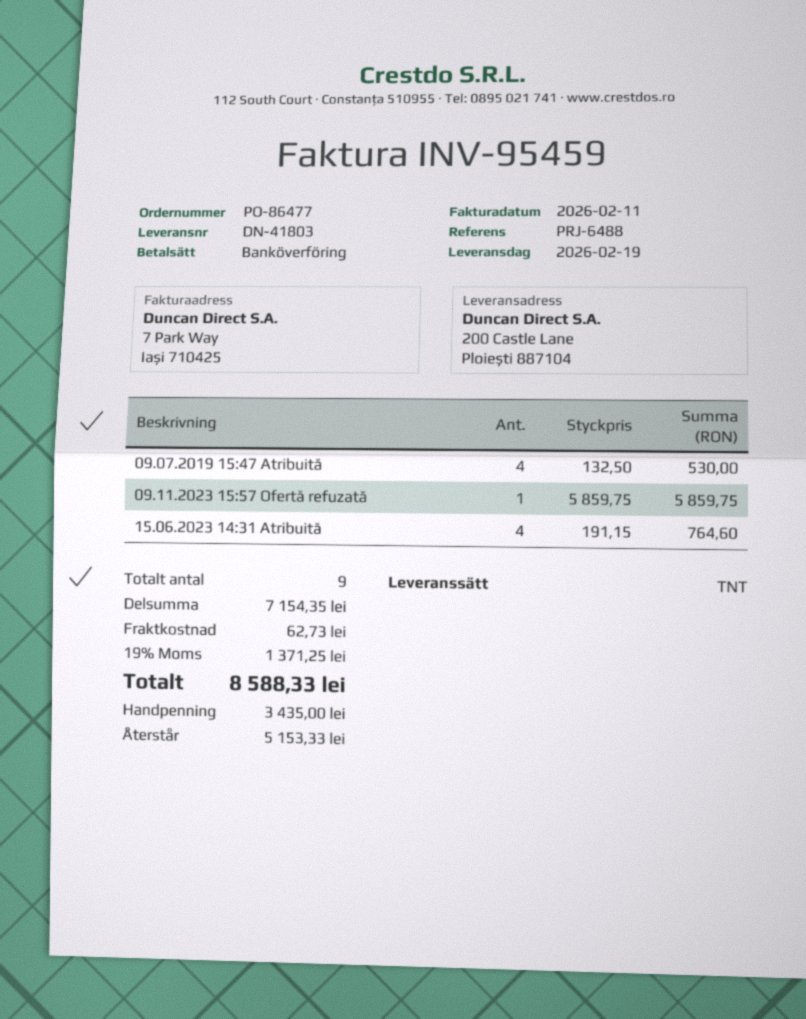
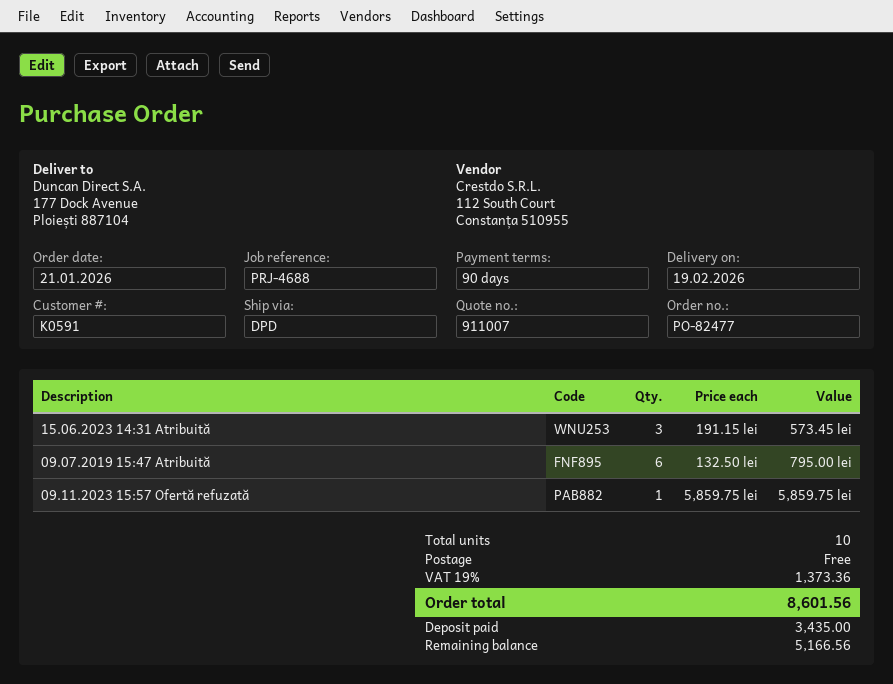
order number: PO-86477 -> PO-82477
reference: PRJ-6488 -> PRJ-4688
shipping method: TNT -> DPD
ship to: 200 Castle Lane, Ploiești 887104 -> 177 Dock Avenue, Ploiești 887104
09.07.2019 15:47 Atribuită: 4 x 132.50 = 530.00 -> 6 x 132.50 = 795.00
15.06.2023 14:31 Atribuită: 4 x 191.15 = 764.60 -> 3 x 191.15 = 573.45
total quantity: 9 -> 10
shipping: 62.73 -> 0.00
tax: 19% = 1371.25 -> 19% = 1373.36
total: 8588.33 -> 8601.56
balance: 5153.33 -> 5166.56

